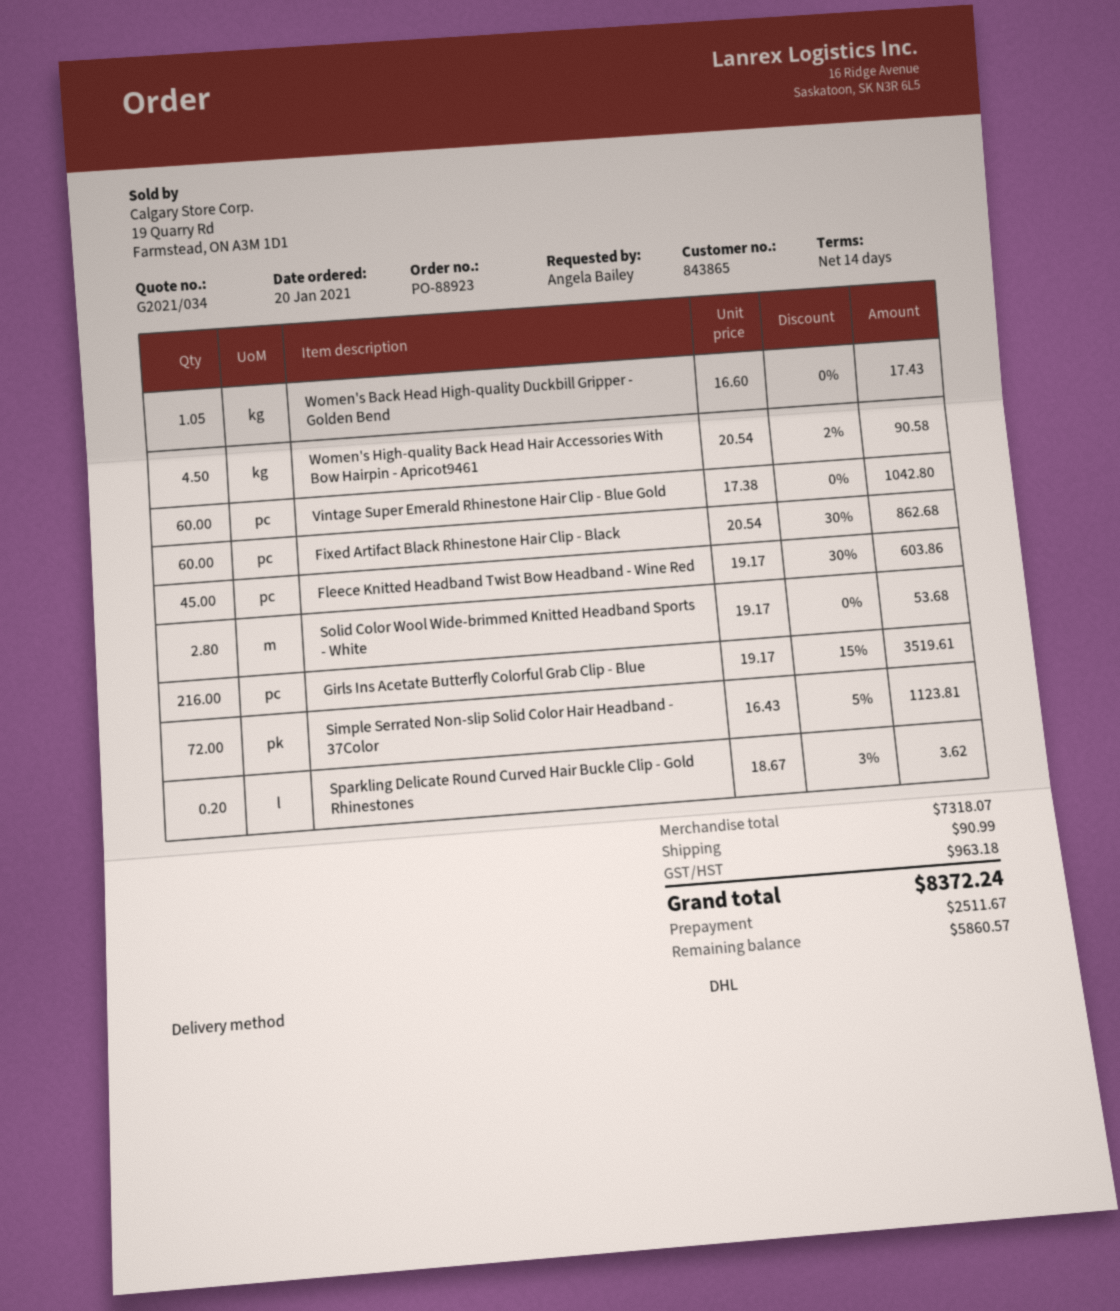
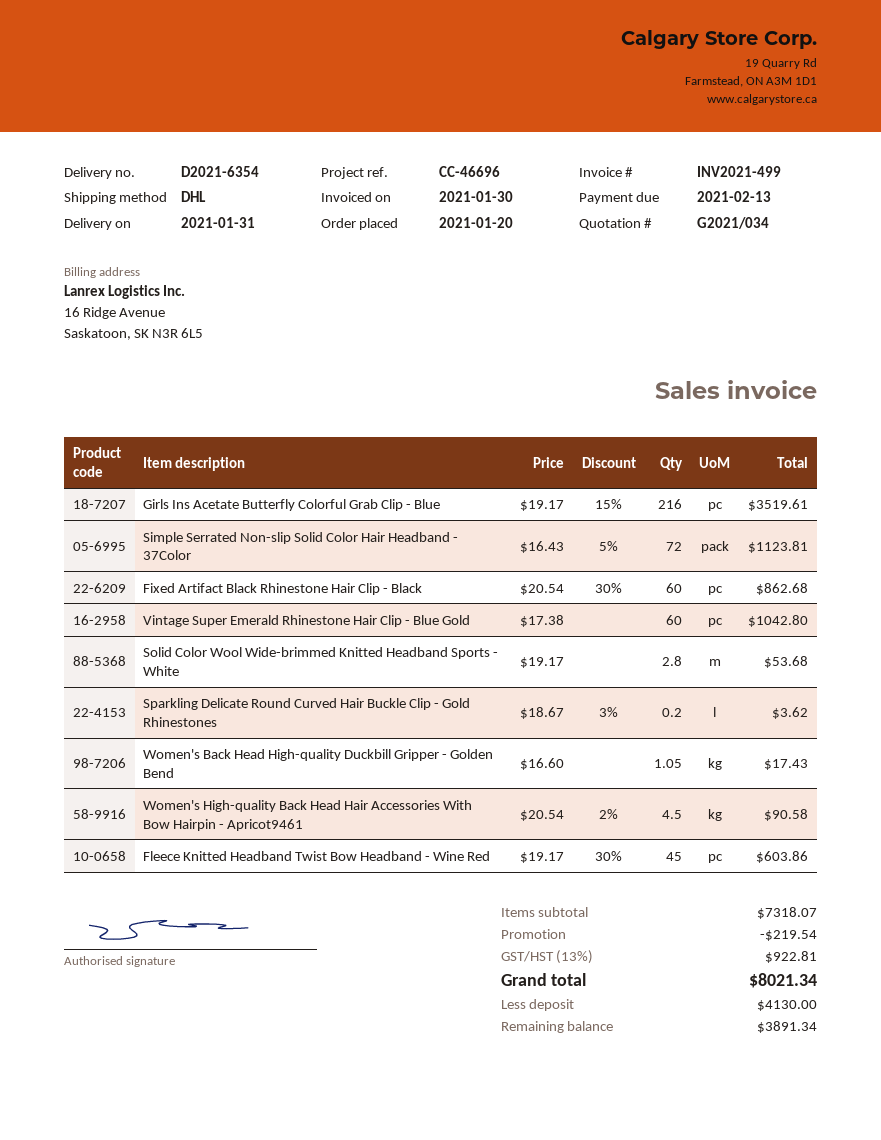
discount: none -> 219.54
shipping: 90.99 -> none
tax: 963.18 -> 922.81
total: 8372.24 -> 8021.34
deposit: 2511.67 -> 4130.00
balance: 5860.57 -> 3891.34

